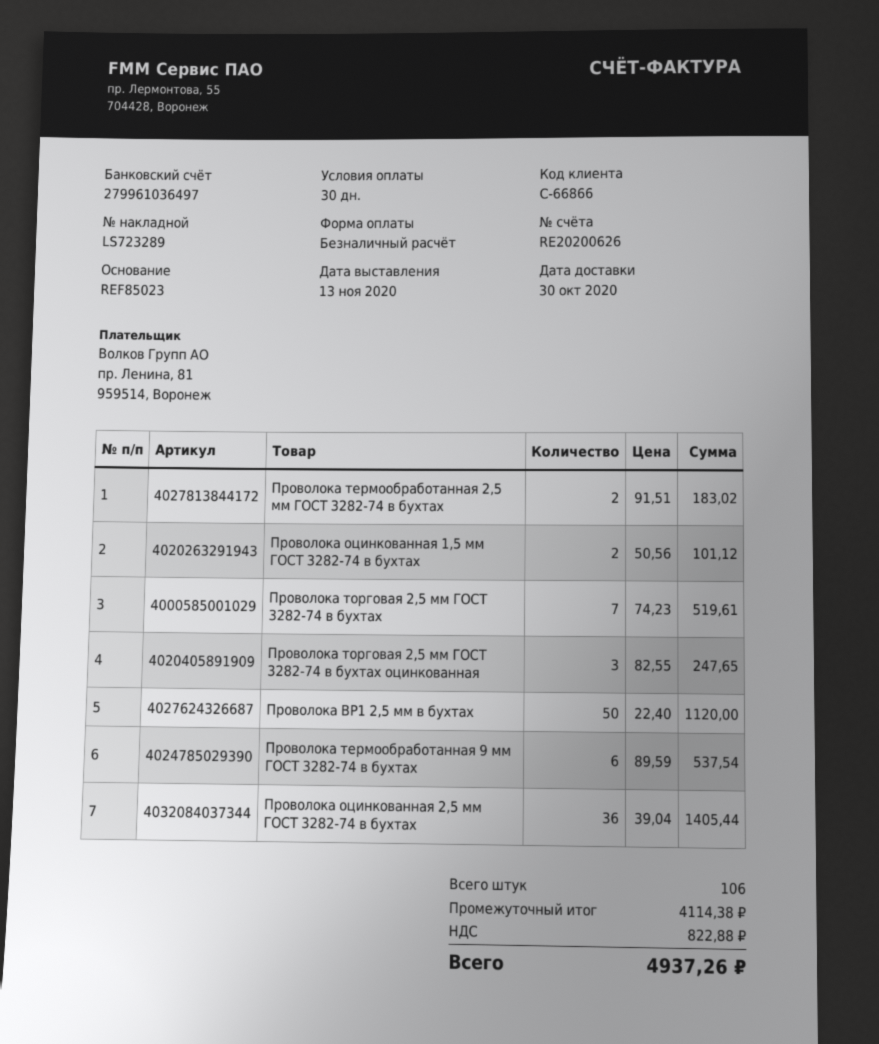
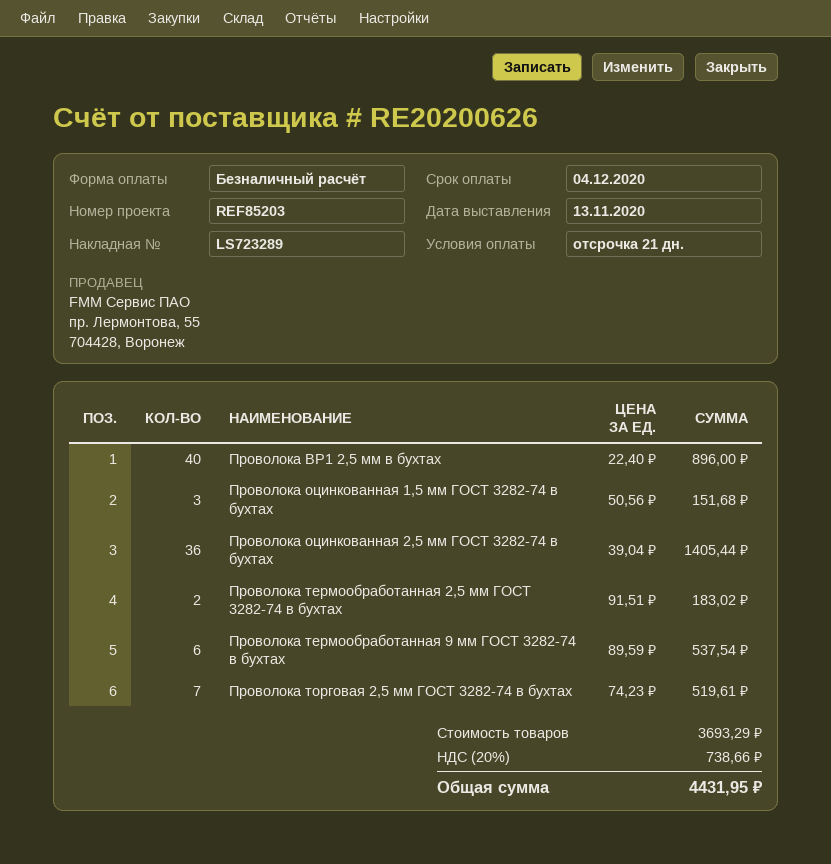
payment terms: 30 days -> 21 days
reference: REF85023 -> REF85203
Проволока оцинкованная 1,5 мм ГОСТ 3282-74 в бухтах: 2 x 50.56 = 101.12 -> 3 x 50.56 = 151.68
Проволока торговая 2,5 мм ГОСТ 3282-74 в бухтах оцинкованная: 3 x 82.55 = 247.65 -> none
Проволока ВР1 2,5 мм в бухтах: 50 x 22.40 = 1120.00 -> 40 x 22.40 = 896.00
subtotal: 4114.38 -> 3693.29
tax: 822.88 -> 738.66
total: 4937.26 -> 4431.95

